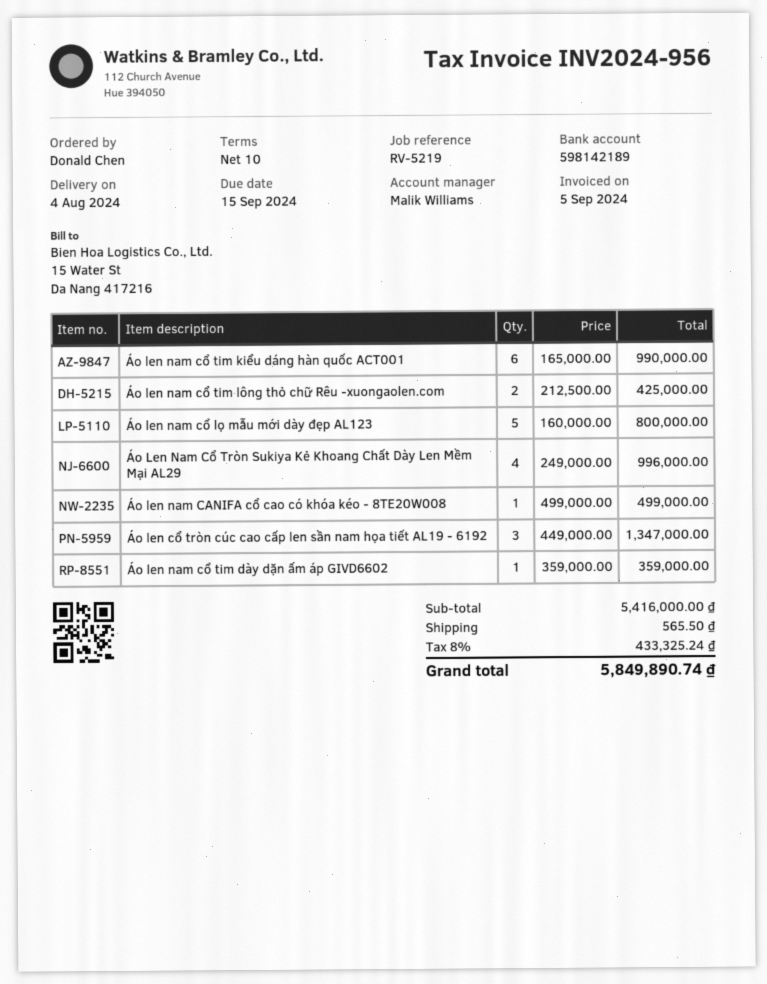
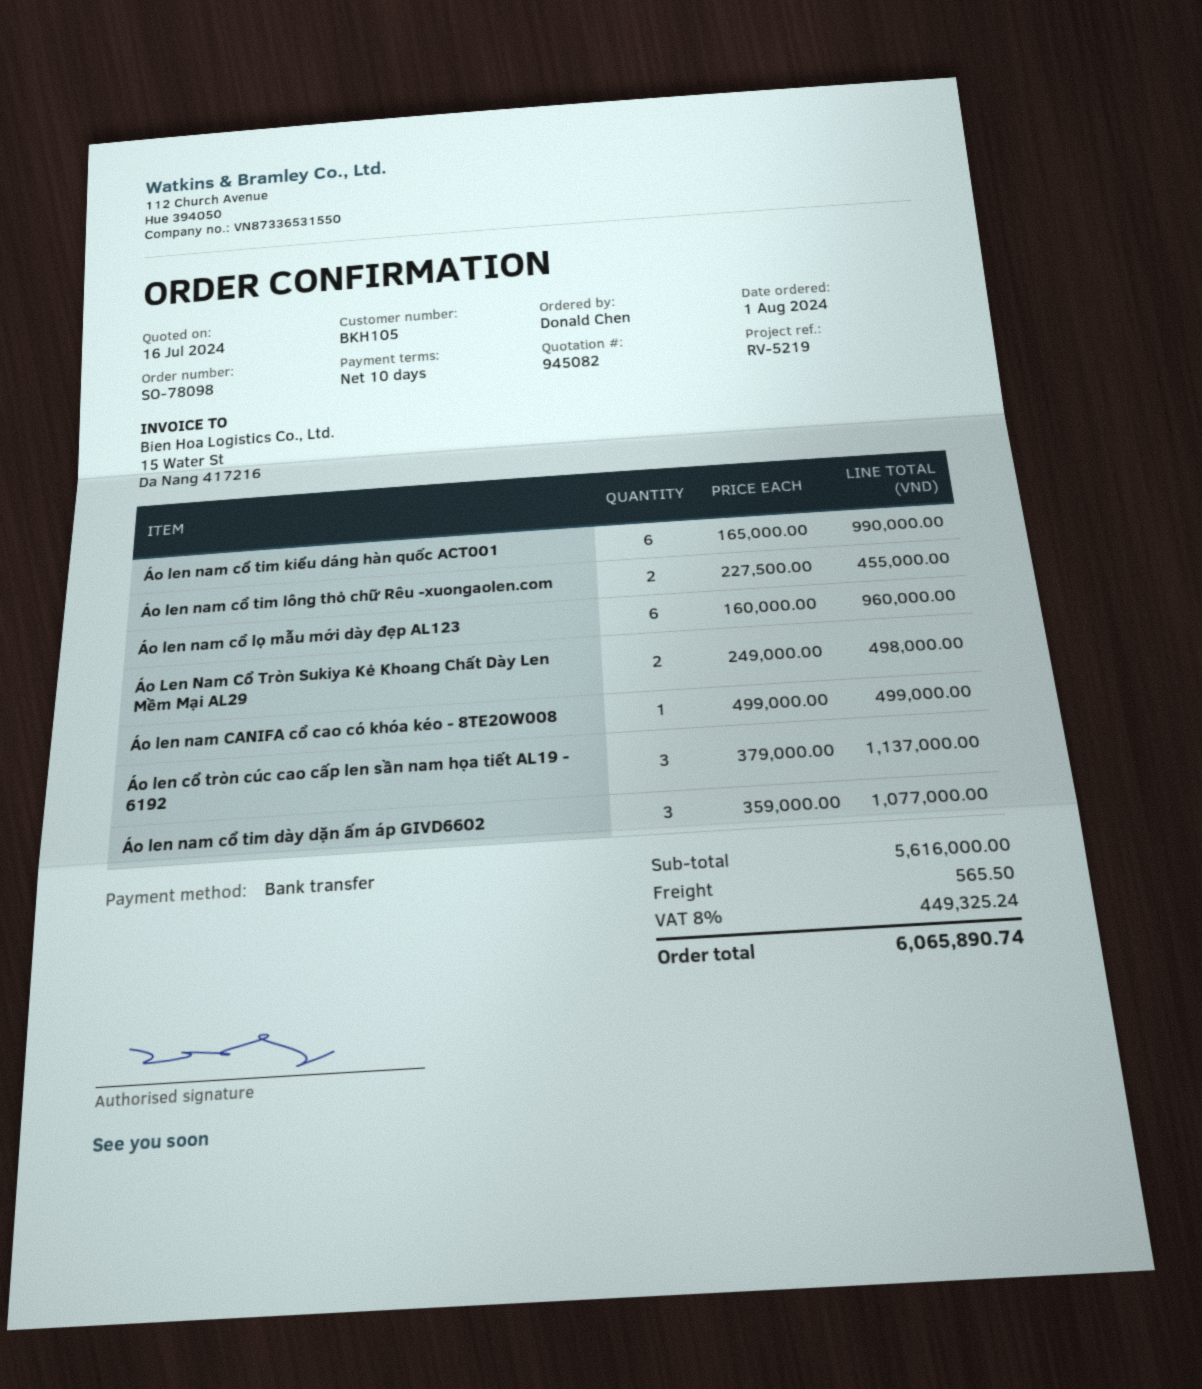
Áo len nam cổ tim lông thỏ chữ Rêu -xuongaolen.com: 2 x 212500.00 = 425000.00 -> 2 x 227500.00 = 455000.00
Áo len nam cổ lọ mẫu mới dày đẹp AL123: 5 x 160000.00 = 800000.00 -> 6 x 160000.00 = 960000.00
Áo Len Nam Cổ Tròn Sukiya Kẻ Khoang Chất Dày Len Mềm Mại AL29: 4 x 249000.00 = 996000.00 -> 2 x 249000.00 = 498000.00
Áo len cổ tròn cúc cao cấp len sần nam họa tiết AL19 - 6192: 3 x 449000.00 = 1347000.00 -> 3 x 379000.00 = 1137000.00
Áo len nam cổ tim dày dặn ấm áp GIVD6602: 1 x 359000.00 = 359000.00 -> 3 x 359000.00 = 1077000.00
subtotal: 5416000.00 -> 5616000.00
tax: 8% = 433325.24 -> 8% = 449325.24
total: 5849890.74 -> 6065890.74

